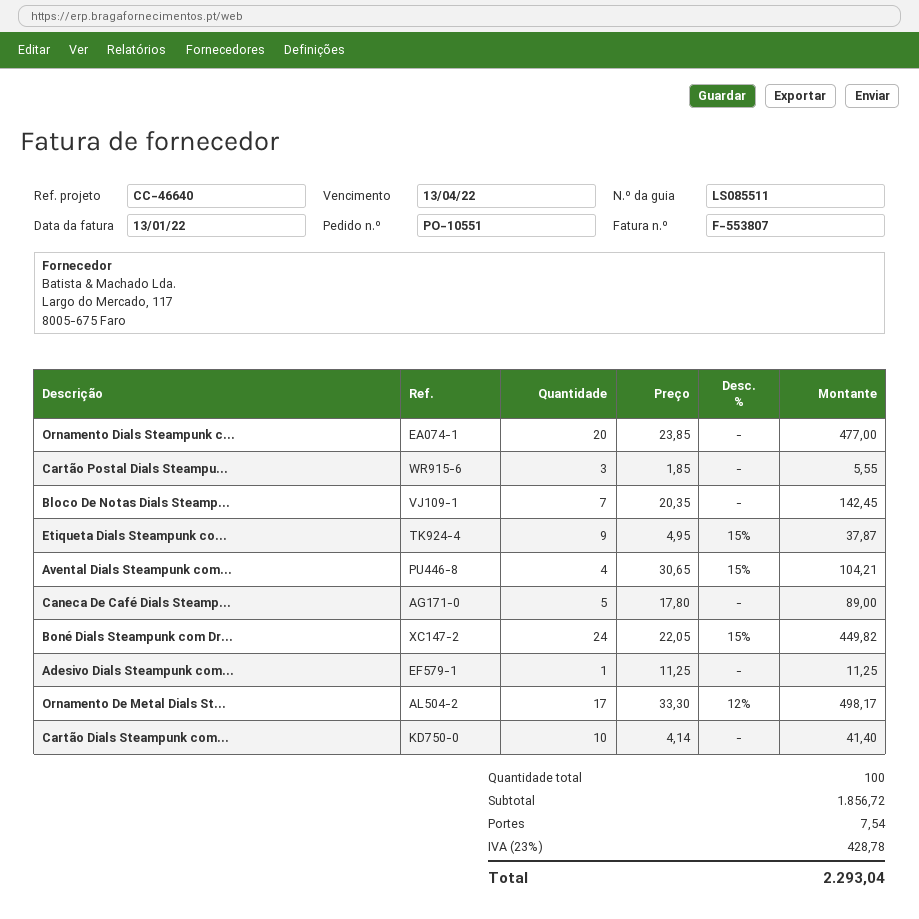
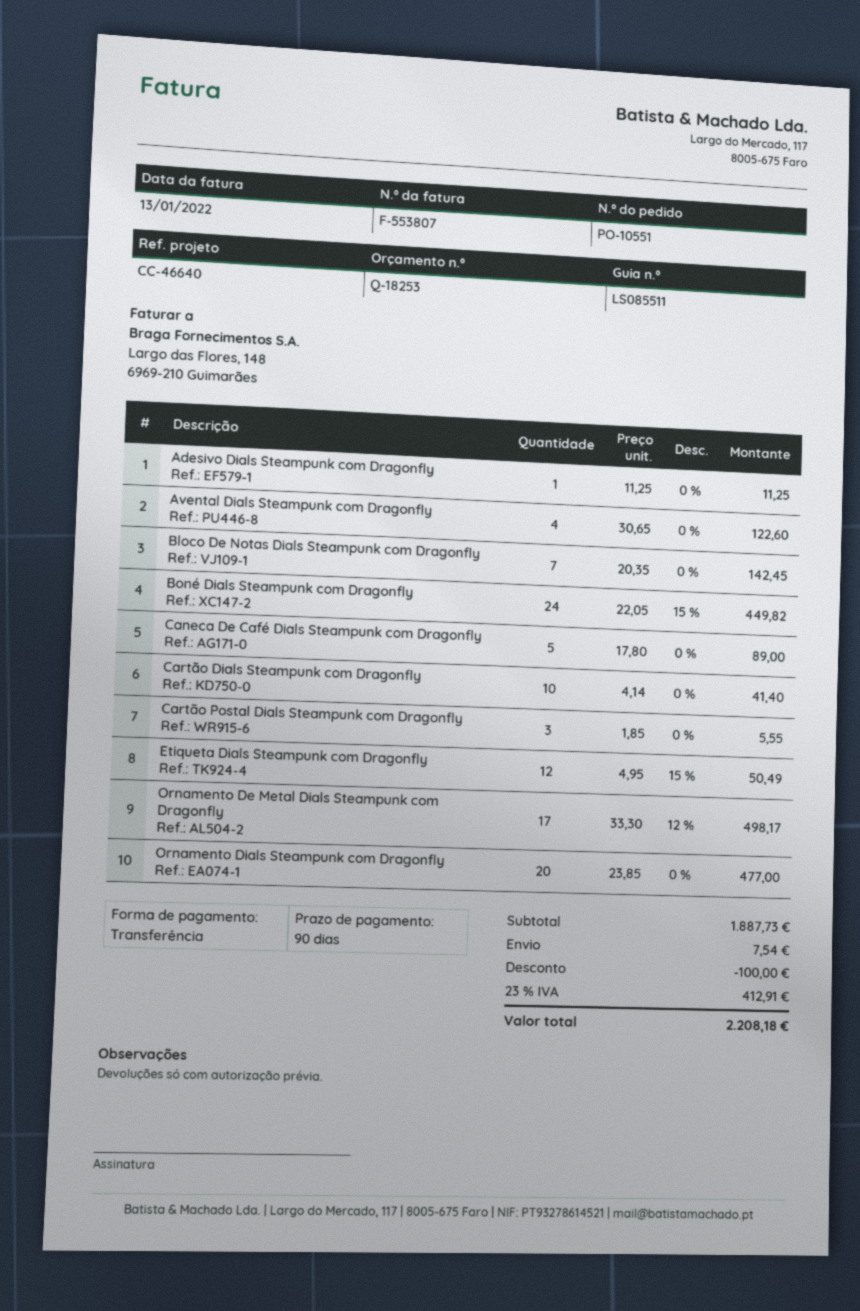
Etiqueta Dials Steampunk co...: 9 x 4.95 - 15% = 37.87 -> 12 x 4.95 - 15% = 50.49
Avental Dials Steampunk com...: 4 x 30.65 - 15% = 104.21 -> 4 x 30.65 = 122.60
subtotal: 1856.72 -> 1887.73
discount: none -> 100.00
tax: 23% = 428.78 -> 23% = 412.91
total: 2293.04 -> 2208.18

